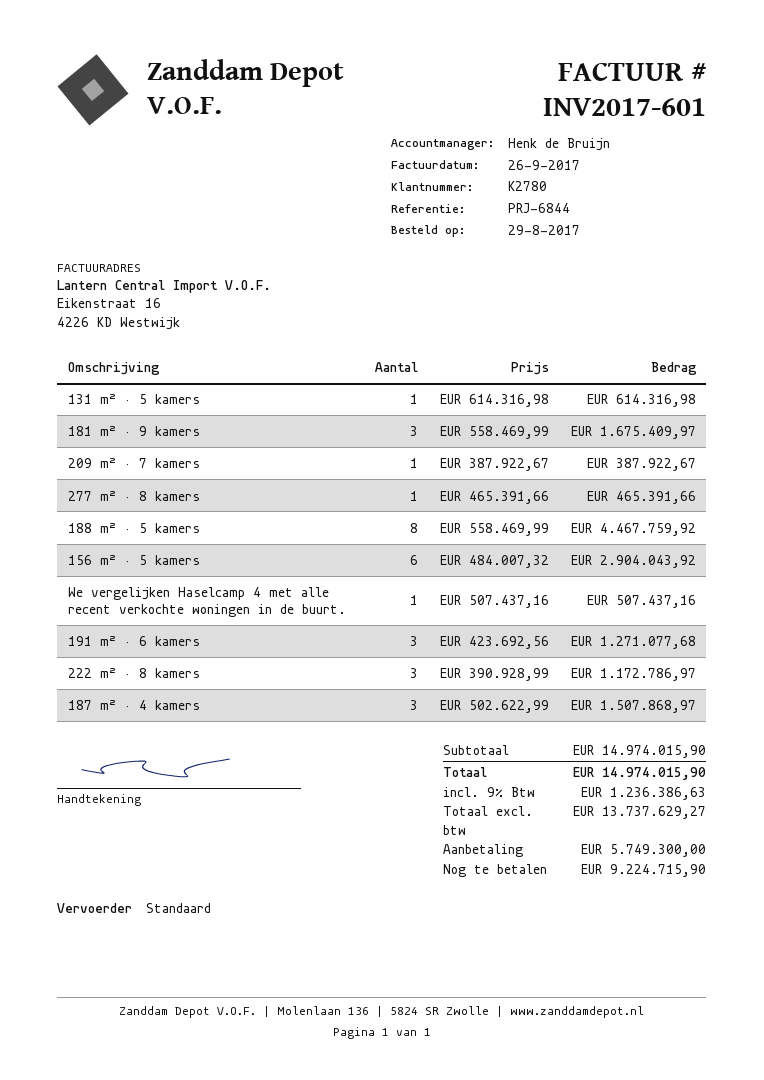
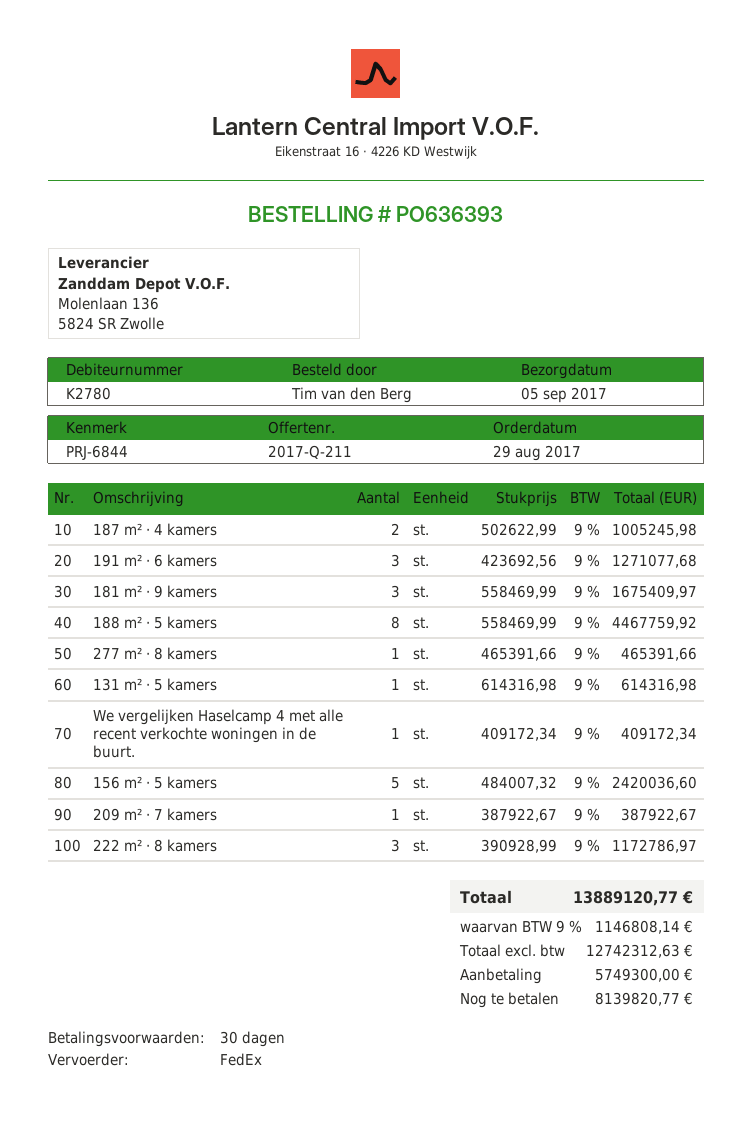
shipping method: standard -> FedEx
156 m² · 5 kamers: 6 x 484007.32 = 2904043.92 -> 5 x 484007.32 = 2420036.60
We vergelijken Haselcamp 4 met alle recent verkochte woningen in de buurt.: 1 x 507437.16 = 507437.16 -> 1 x 409172.34 = 409172.34
187 m² · 4 kamers: 3 x 502622.99 = 1507868.97 -> 2 x 502622.99 = 1005245.98
net: 13737629.27 -> 12742312.63
tax: 9% = 1236386.63 -> 9% = 1146808.14
total: 14974015.90 -> 13889120.77
balance: 9224715.90 -> 8139820.77

